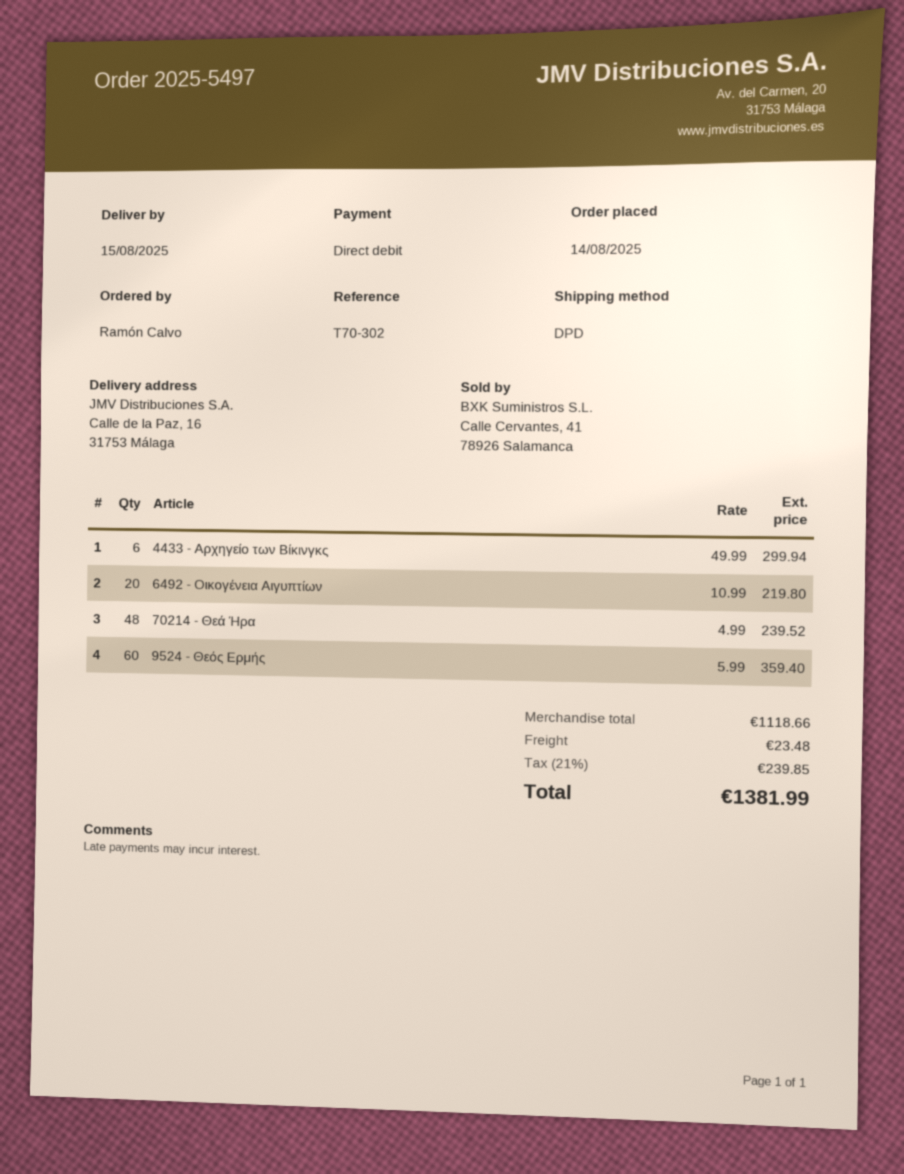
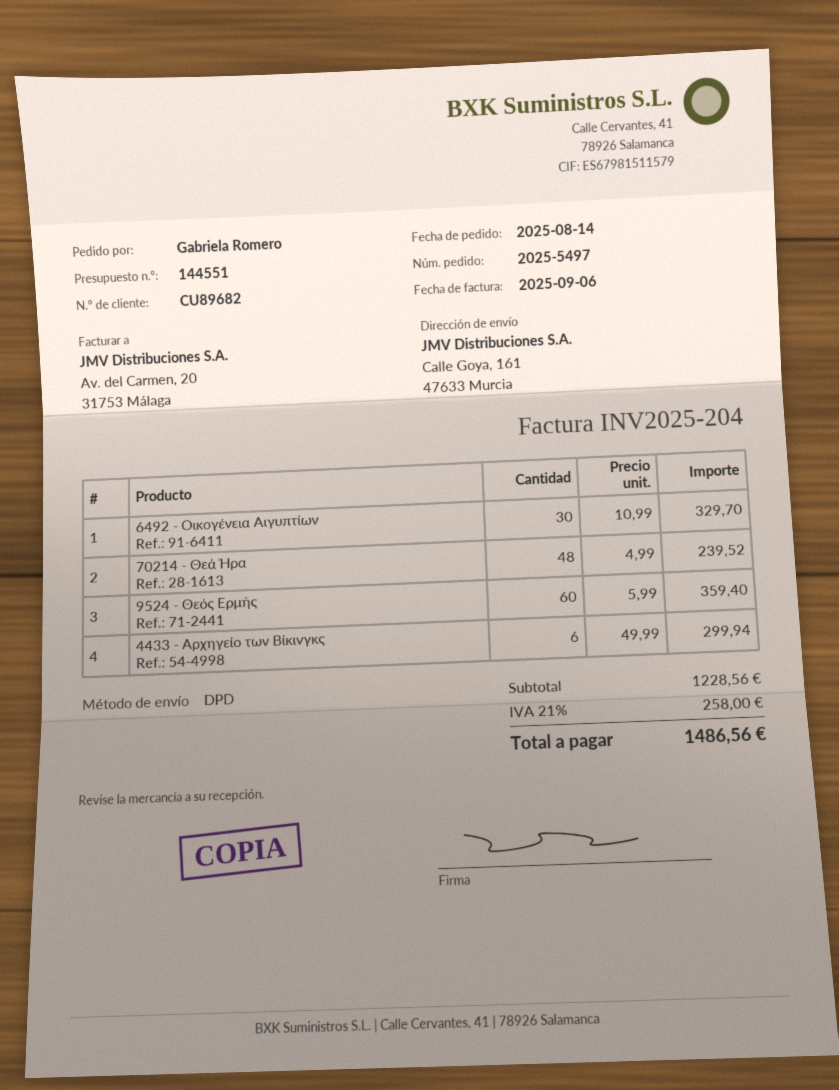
ordered by: Ramón Calvo -> Gabriela Romero
ship to: Calle de la Paz, 16, 31753 Málaga -> Calle Goya, 161, 47633 Murcia
6492 - Οικογένεια Αιγυπτίων: 20 x 10.99 = 219.80 -> 30 x 10.99 = 329.70
subtotal: 1118.66 -> 1228.56
shipping: 23.48 -> none
tax: 21% = 239.85 -> 21% = 258.00
total: 1381.99 -> 1486.56

